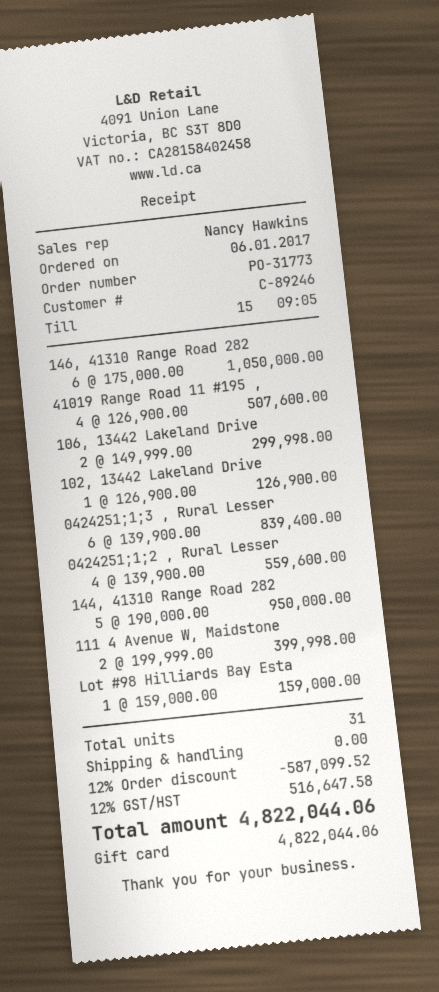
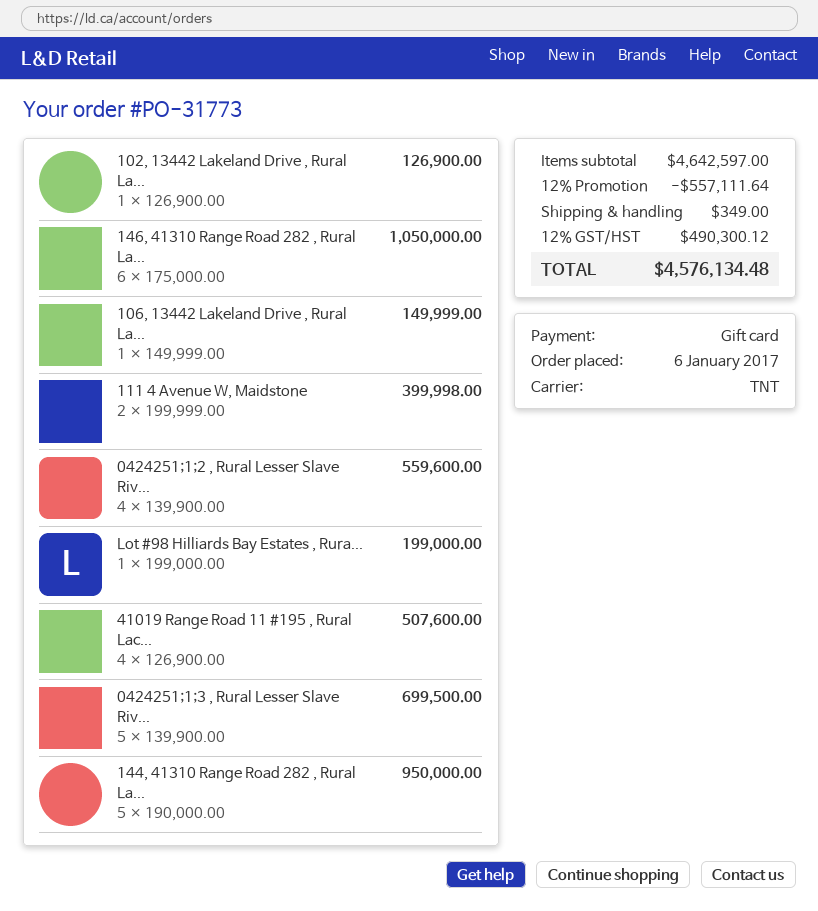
106, 13442 Lakeland Drive: 2 x 149999.00 = 299998.00 -> 1 x 149999.00 = 149999.00
0424251;1;3 , Rural Lesser: 6 x 139900.00 = 839400.00 -> 5 x 139900.00 = 699500.00
Lot #98 Hilliards Bay Esta: 1 x 159000.00 = 159000.00 -> 1 x 199000.00 = 199000.00
discount: 12% = 587099.52 -> 12% = 557111.64
shipping: 0.00 -> 349.00
tax: 12% = 516647.58 -> 12% = 490300.12
total: 4822044.06 -> 4576134.48

